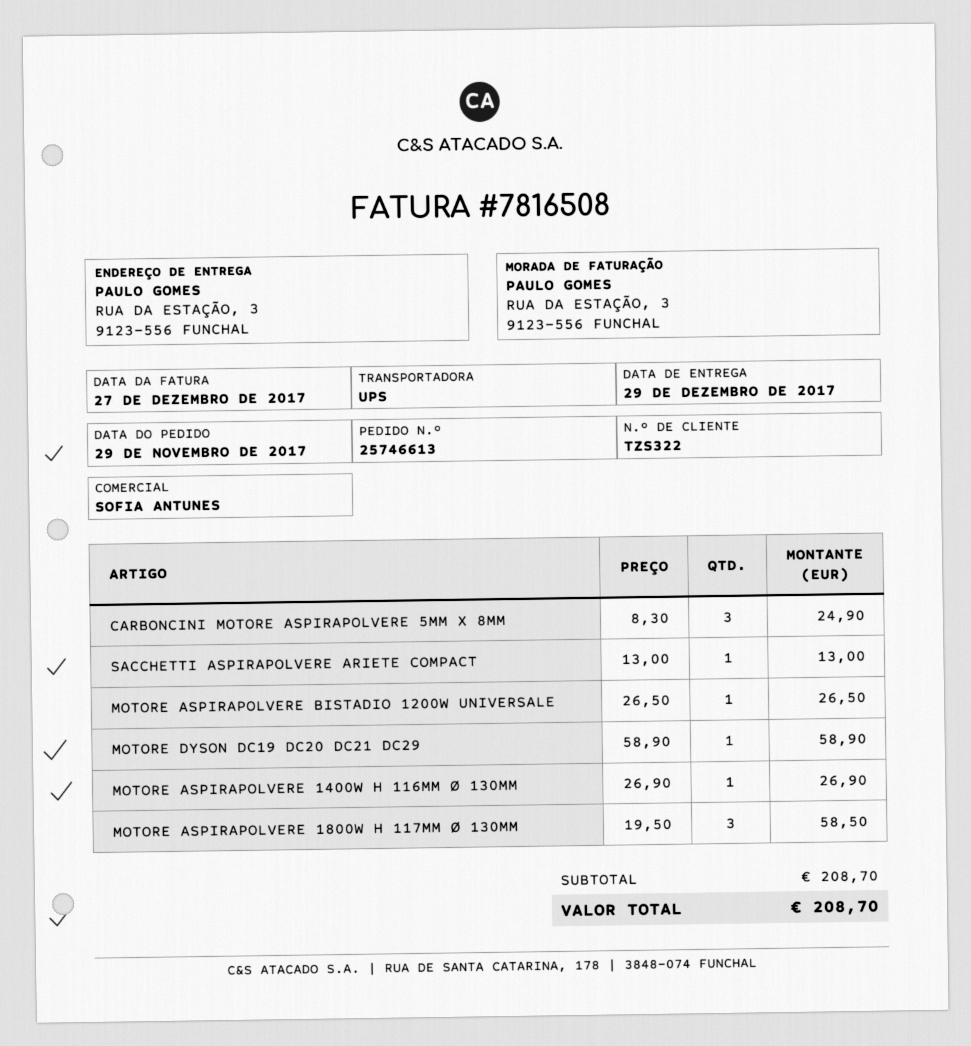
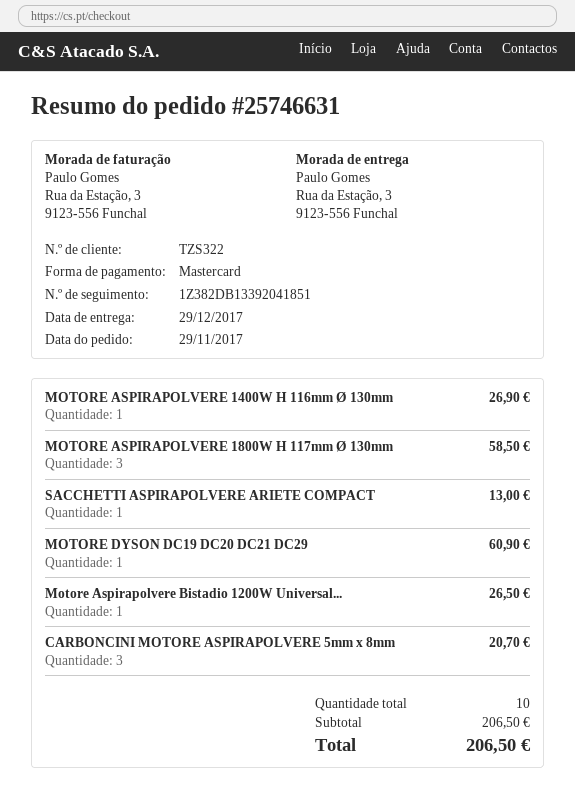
order number: 25746613 -> 25746631
CARBONCINI MOTORE ASPIRAPOLVERE 5MM X 8MM: 3 for 24.90 -> 3 for 20.70
MOTORE DYSON DC19 DC20 DC21 DC29: 1 for 58.90 -> 1 for 60.90
subtotal: 208.70 -> 206.50
total: 208.70 -> 206.50

